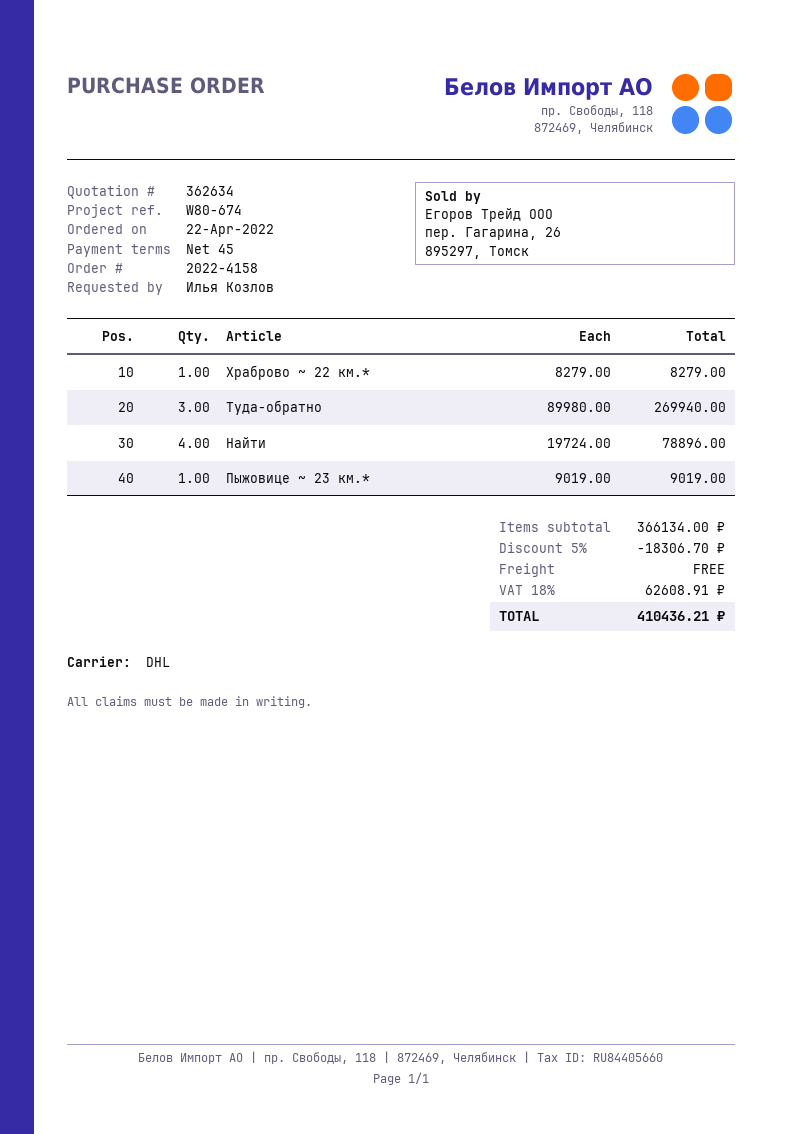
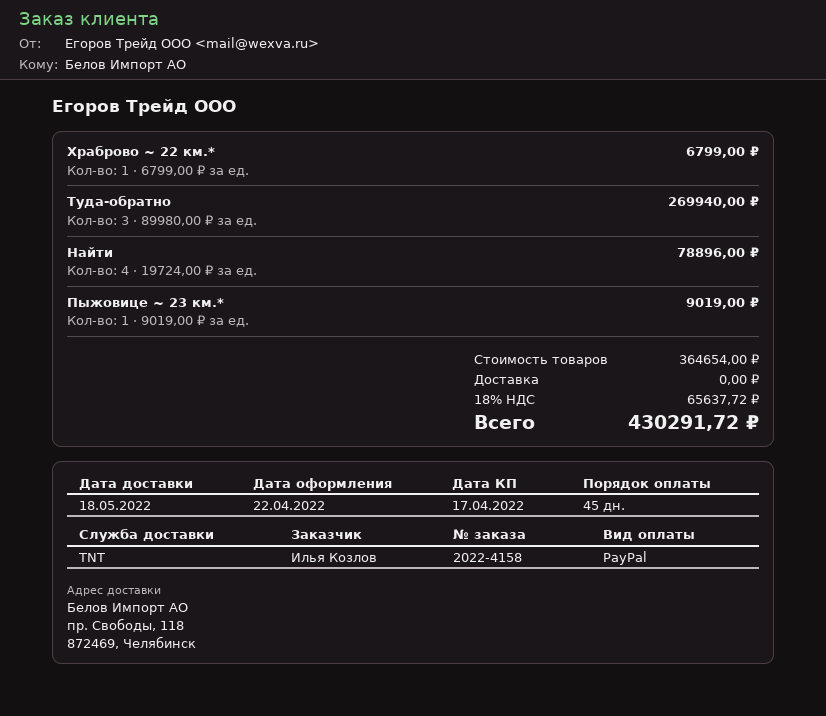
shipping method: DHL -> TNT
Храброво ~ 22 км.*: 1 x 8279.00 = 8279.00 -> 1 x 6799.00 = 6799.00
subtotal: 366134.00 -> 364654.00
discount: 5% = 18306.70 -> none
tax: 18% = 62608.91 -> 18% = 65637.72
total: 410436.21 -> 430291.72

